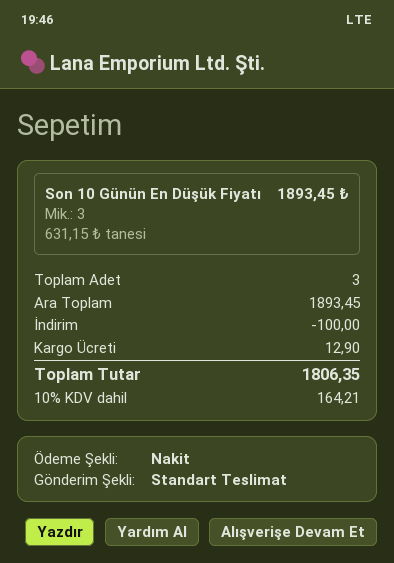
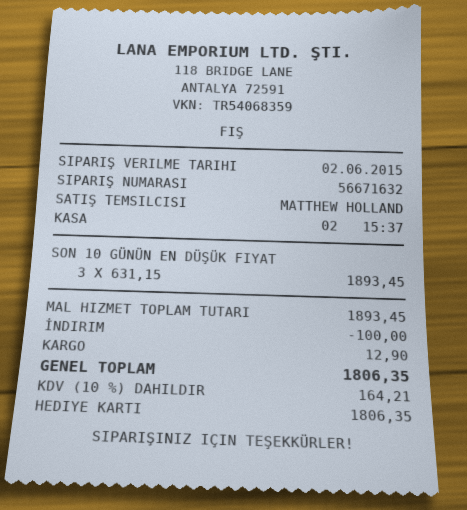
payment method: cash -> gift card

